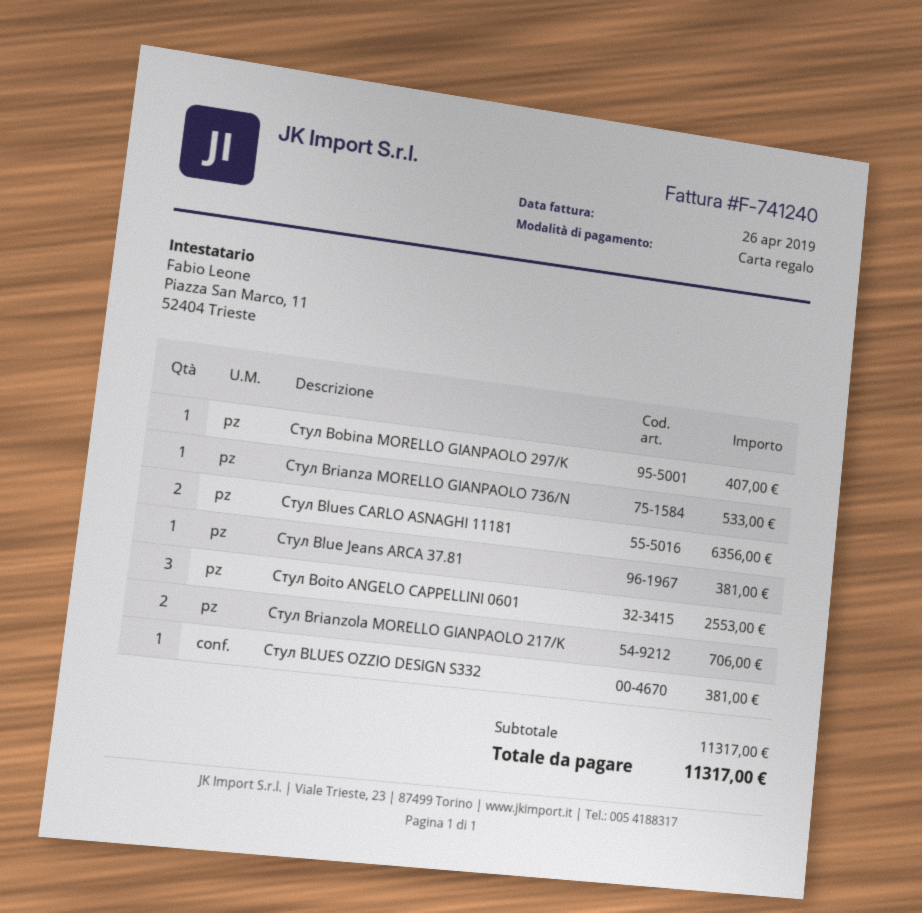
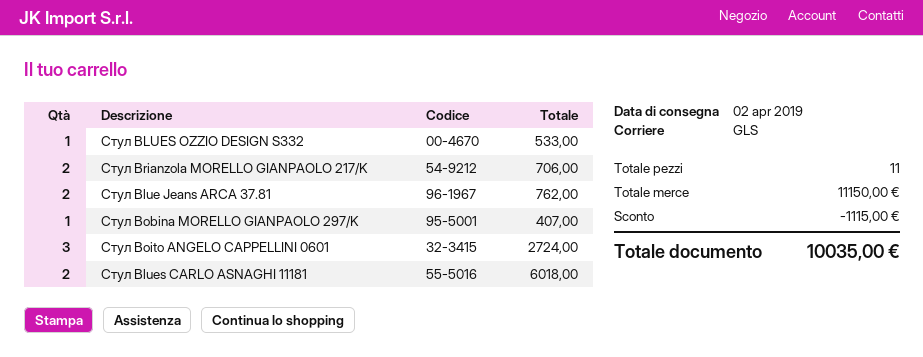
Стул Brianza MORELLO GIANPAOLO 736/N: 1 for 533.00 -> none
Стул Blues CARLO ASNAGHI 11181: 2 for 6356.00 -> 2 for 6018.00
Стул Blue Jeans ARCA 37.81: 1 for 381.00 -> 2 for 762.00
Стул Boito ANGELO CAPPELLINI 0601: 3 for 2553.00 -> 3 for 2724.00
Стул BLUES OZZIO DESIGN S332: 1 for 381.00 -> 1 for 533.00
subtotal: 11317.00 -> 11150.00
discount: none -> 1115.00
total: 11317.00 -> 10035.00

